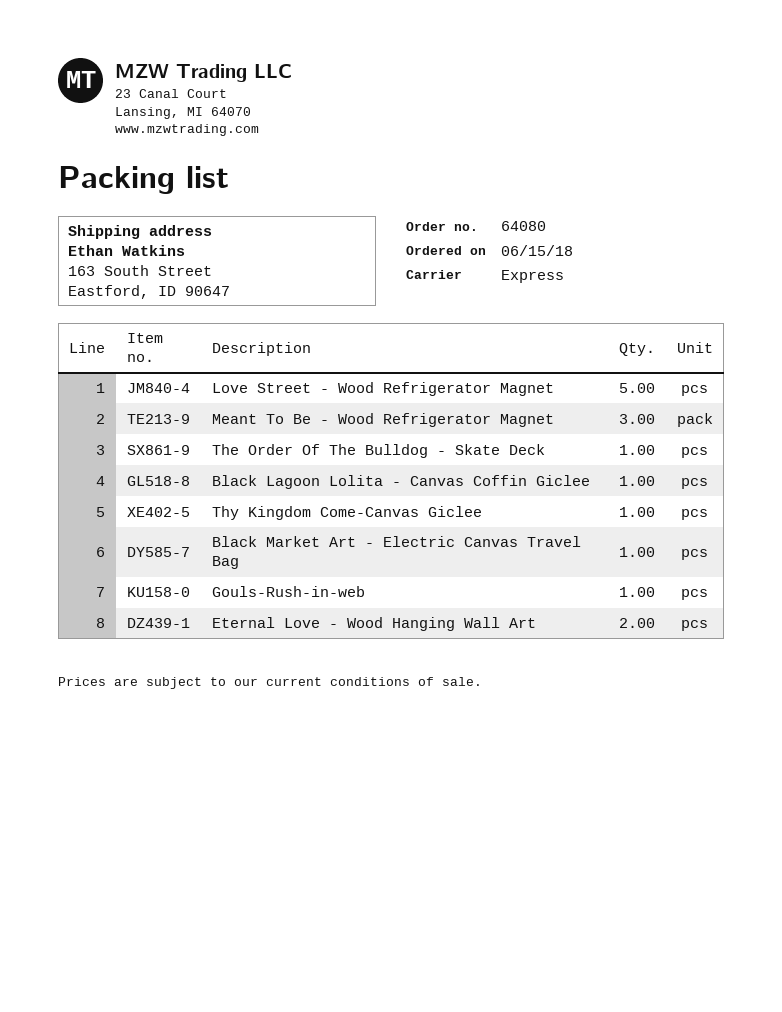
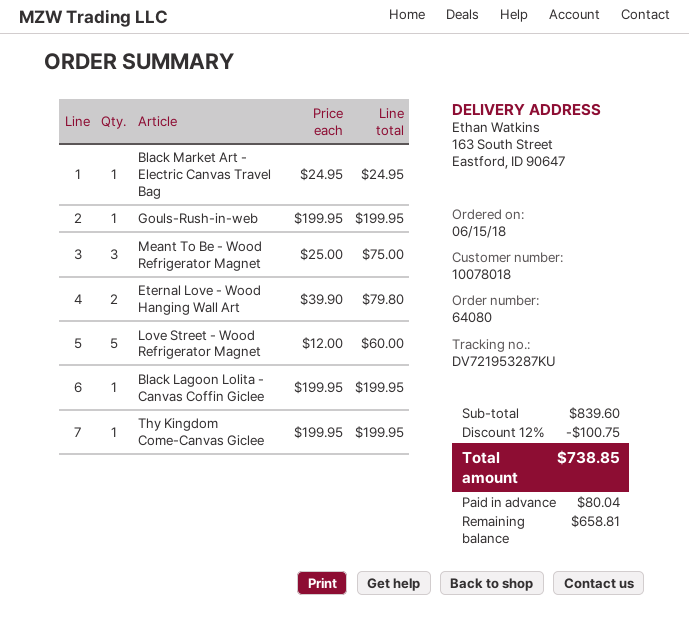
The Order Of The Bulldog - Skate Deck: 1 -> none

